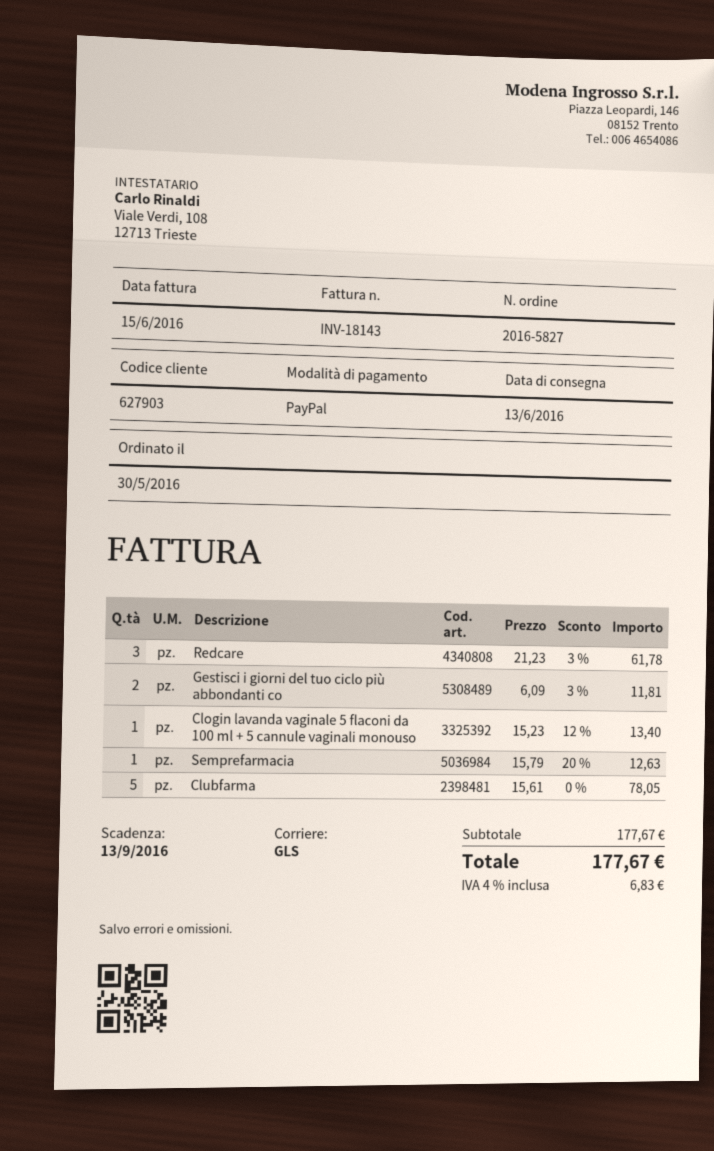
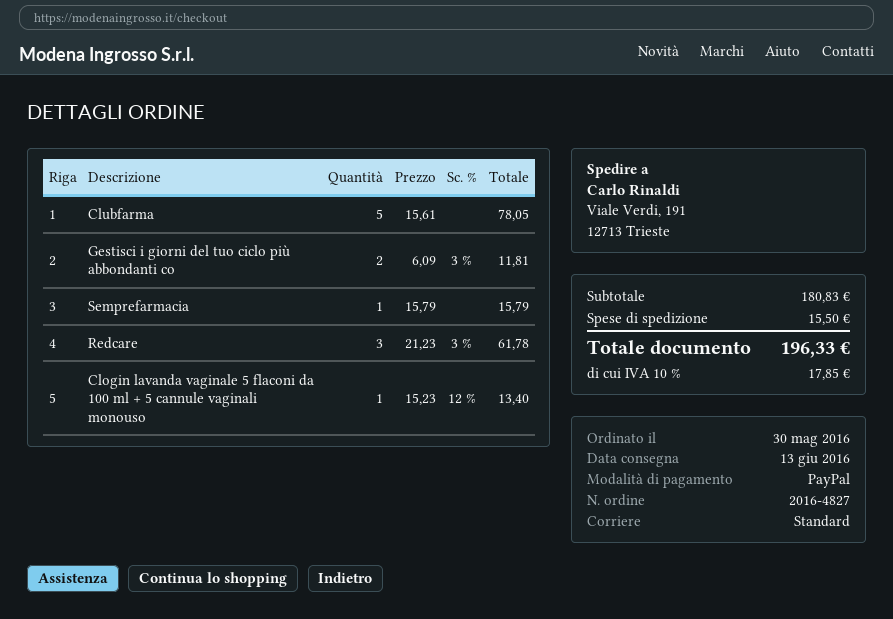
order number: 2016-5827 -> 2016-4827
shipping method: GLS -> standard
Semprefarmacia: 1 x 15.79 - 20% = 12.63 -> 1 x 15.79 = 15.79
subtotal: 177.67 -> 180.83
shipping: none -> 15.50
tax: 4% = 6.83 -> 10% = 17.85
total: 177.67 -> 196.33

